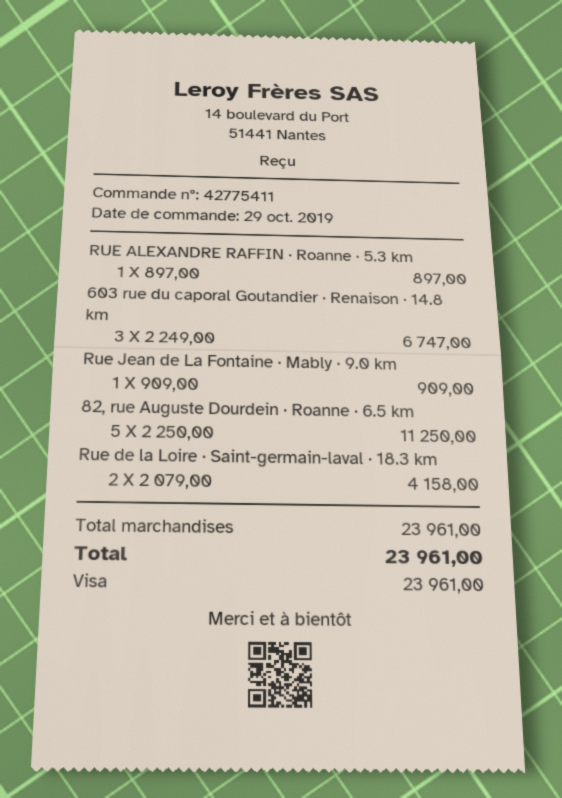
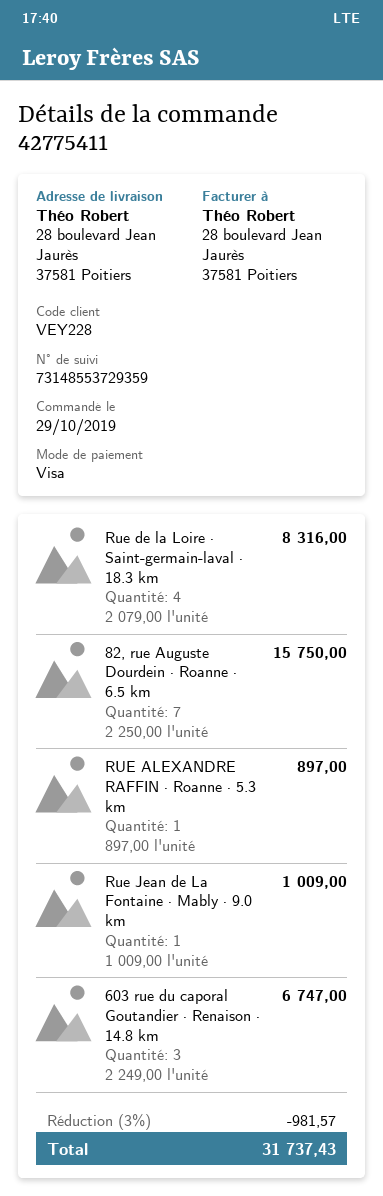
Rue Jean de La Fontaine · Mably · 9.0 km: 1 x 909.00 = 909.00 -> 1 x 1009.00 = 1009.00
82, rue Auguste Dourdein · Roanne · 6.5 km: 5 x 2250.00 = 11250.00 -> 7 x 2250.00 = 15750.00
Rue de la Loire · Saint-germain-laval · 18.3 km: 2 x 2079.00 = 4158.00 -> 4 x 2079.00 = 8316.00
discount: none -> 3% = 981.57
total: 23961.00 -> 31737.43

